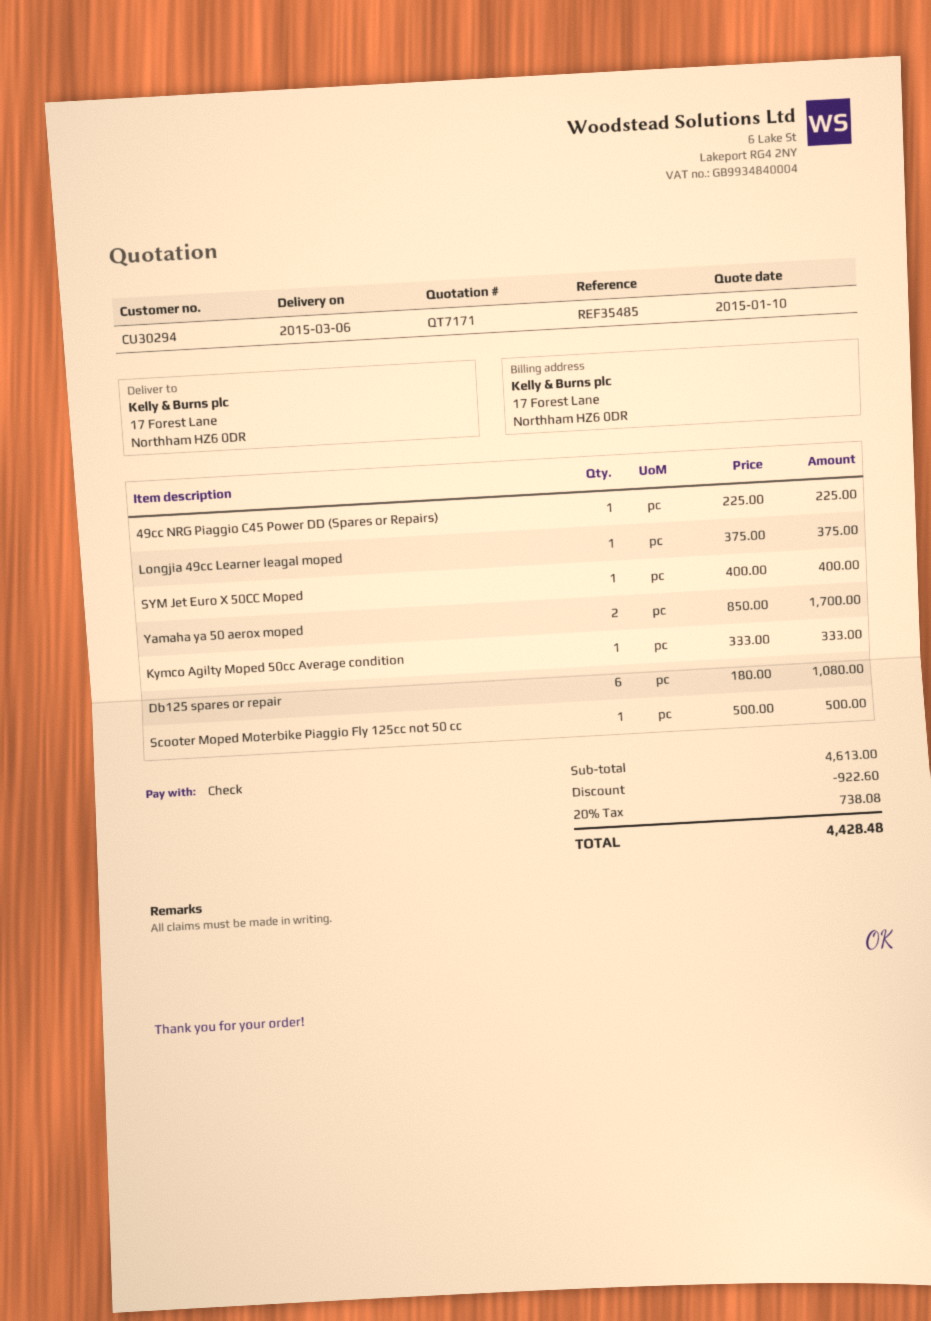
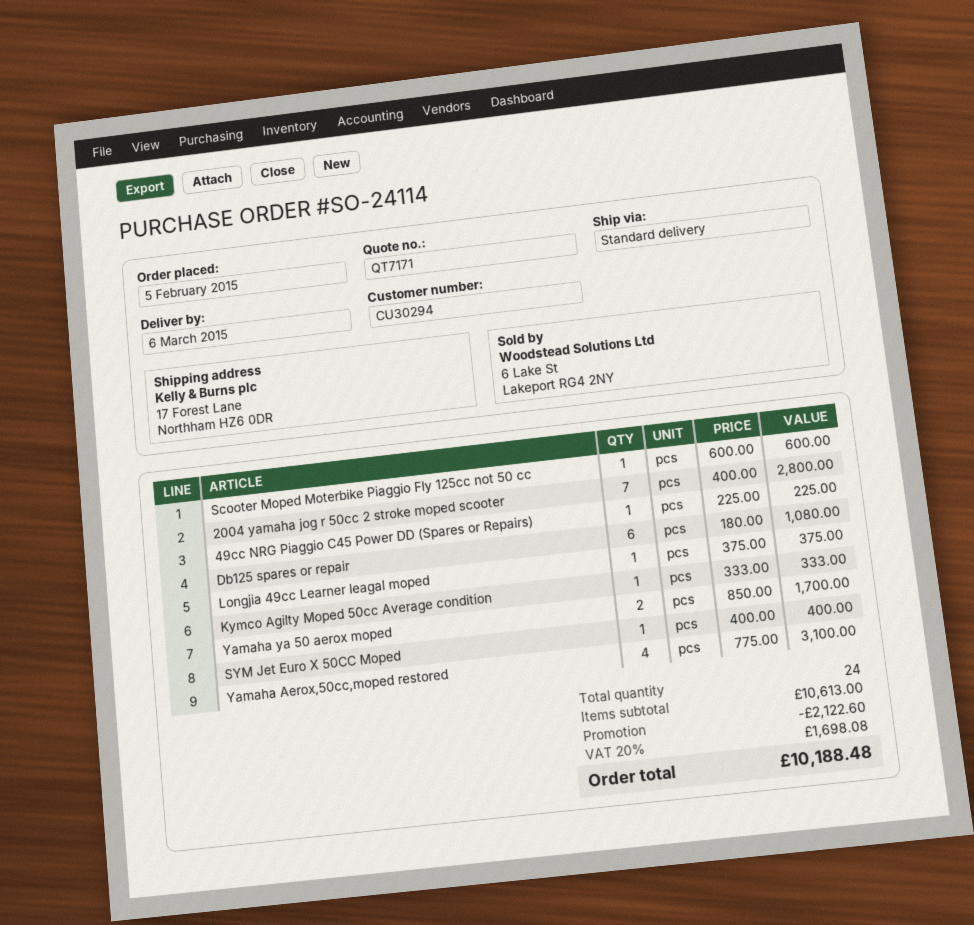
Scooter Moped Moterbike Piaggio Fly 125cc not 50 cc: 1 x 500.00 = 500.00 -> 1 x 600.00 = 600.00
2004 yamaha jog r 50cc 2 stroke moped scooter: none -> 7 x 400.00 = 2800.00
Yamaha Aerox,50cc,moped restored: none -> 4 x 775.00 = 3100.00
subtotal: 4613.00 -> 10613.00
discount: 922.60 -> 2122.60
tax: 20% = 738.08 -> 20% = 1698.08
total: 4428.48 -> 10188.48

